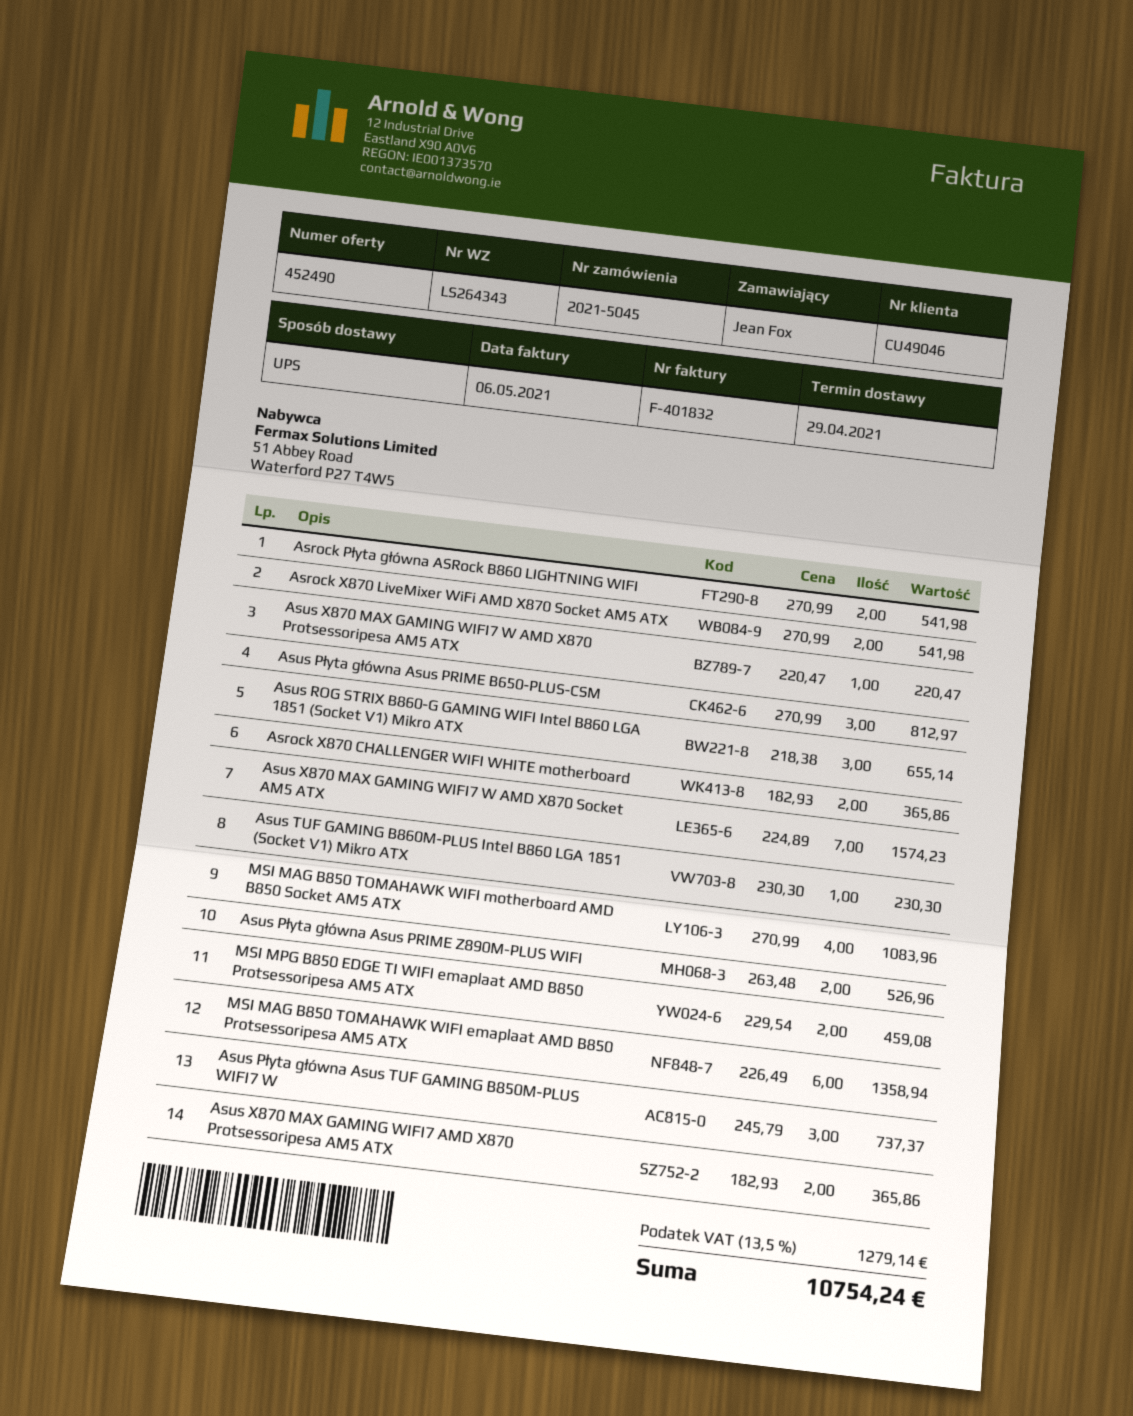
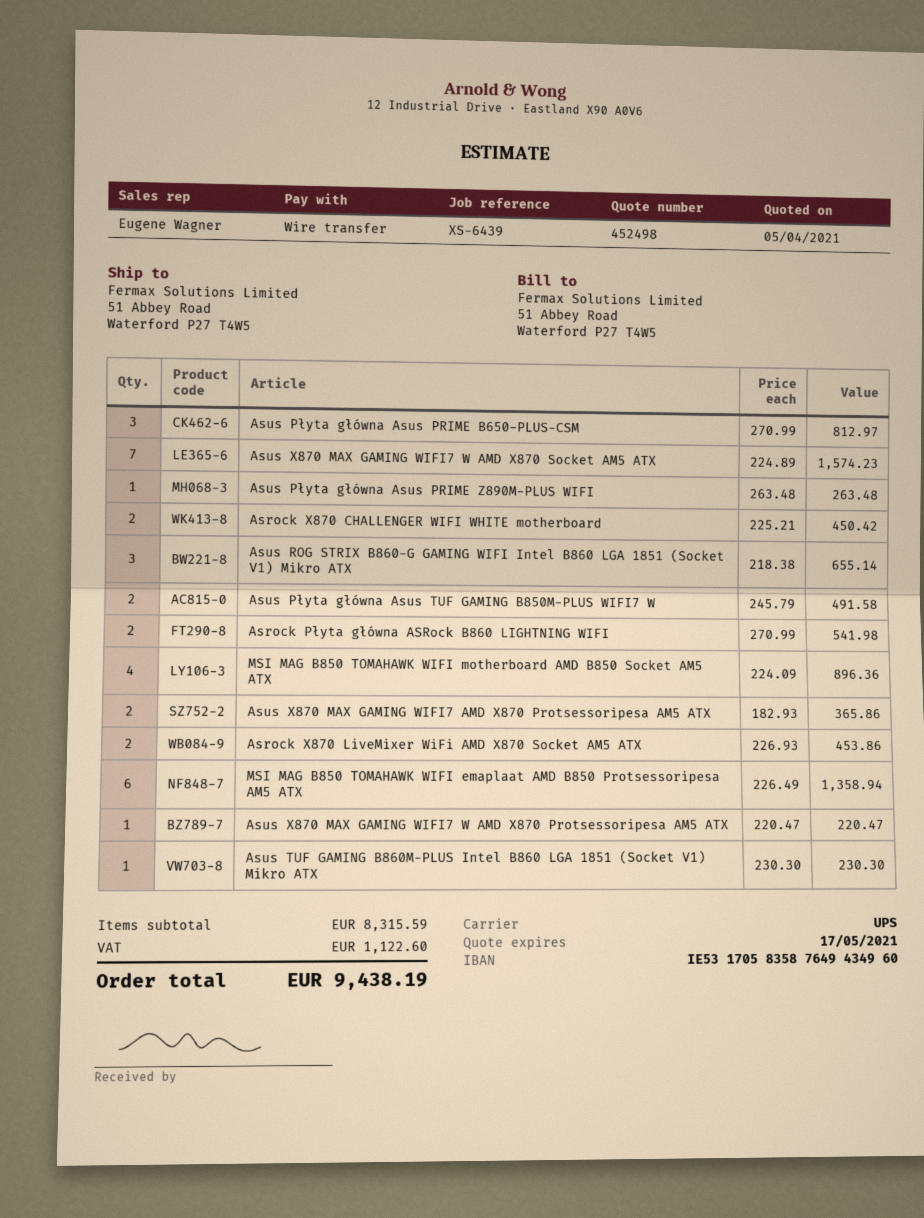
quote number: 452490 -> 452498
Asrock X870 LiveMixer WiFi AMD X870 Socket AM5 ATX: 2 x 270.99 = 541.98 -> 2 x 226.93 = 453.86
Asrock X870 CHALLENGER WIFI WHITE motherboard: 2 x 182.93 = 365.86 -> 2 x 225.21 = 450.42
MSI MAG B850 TOMAHAWK WIFI motherboard AMD B850 Socket AM5 ATX: 4 x 270.99 = 1083.96 -> 4 x 224.09 = 896.36
Asus Płyta główna Asus PRIME Z890M-PLUS WIFI: 2 x 263.48 = 526.96 -> 1 x 263.48 = 263.48
MSI MPG B850 EDGE TI WIFI emaplaat AMD B850 Protsessoripesa AM5 ATX: 2 x 229.54 = 459.08 -> none
Asus Płyta główna Asus TUF GAMING B850M-PLUS WIFI7 W: 3 x 245.79 = 737.37 -> 2 x 245.79 = 491.58
tax: 1279.14 -> 1122.60
total: 10754.24 -> 9438.19

